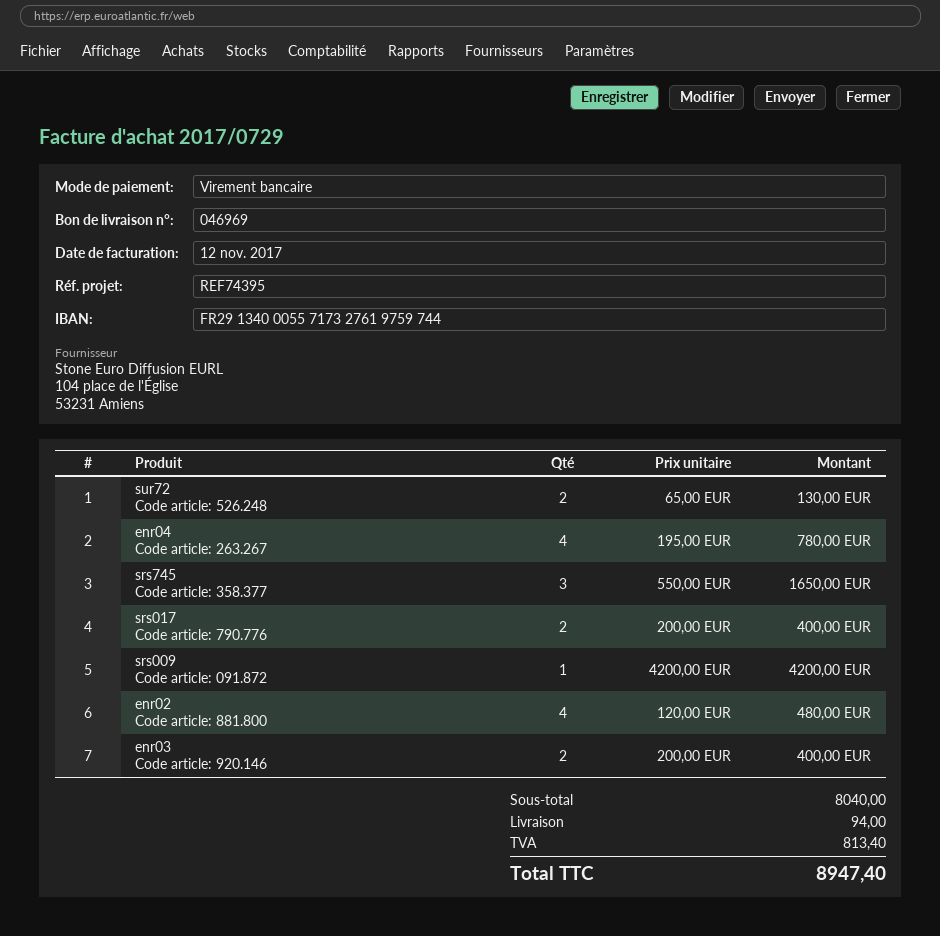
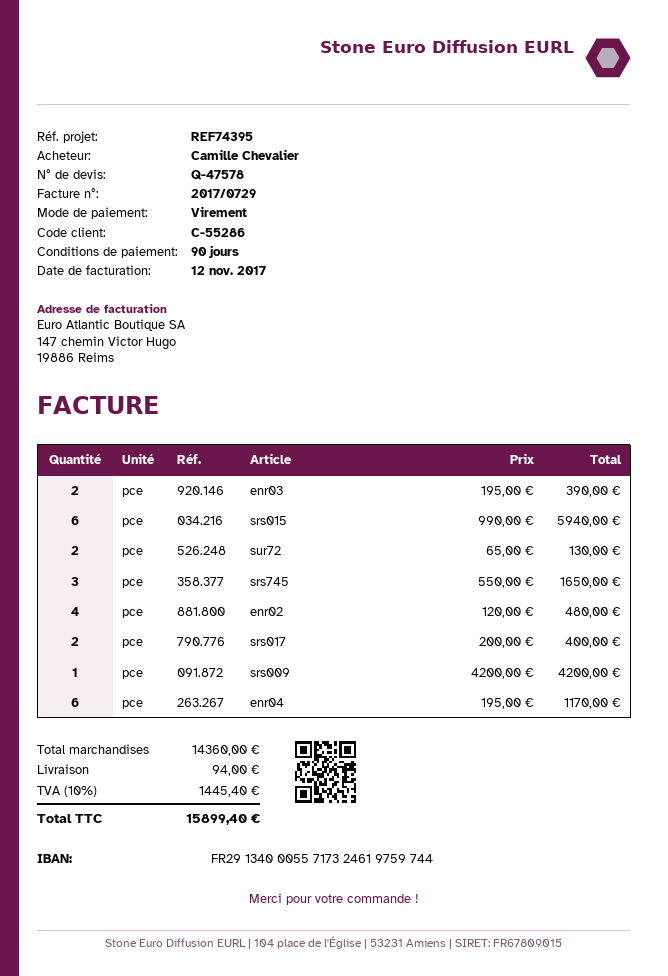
bank account: FR2913400055717327619759744 -> FR2913400055717324619759744
enr04: 4 x 195.00 = 780.00 -> 6 x 195.00 = 1170.00
enr03: 2 x 200.00 = 400.00 -> 2 x 195.00 = 390.00
srs015: none -> 6 x 990.00 = 5940.00
subtotal: 8040.00 -> 14360.00
tax: 813.40 -> 1445.40
total: 8947.40 -> 15899.40

